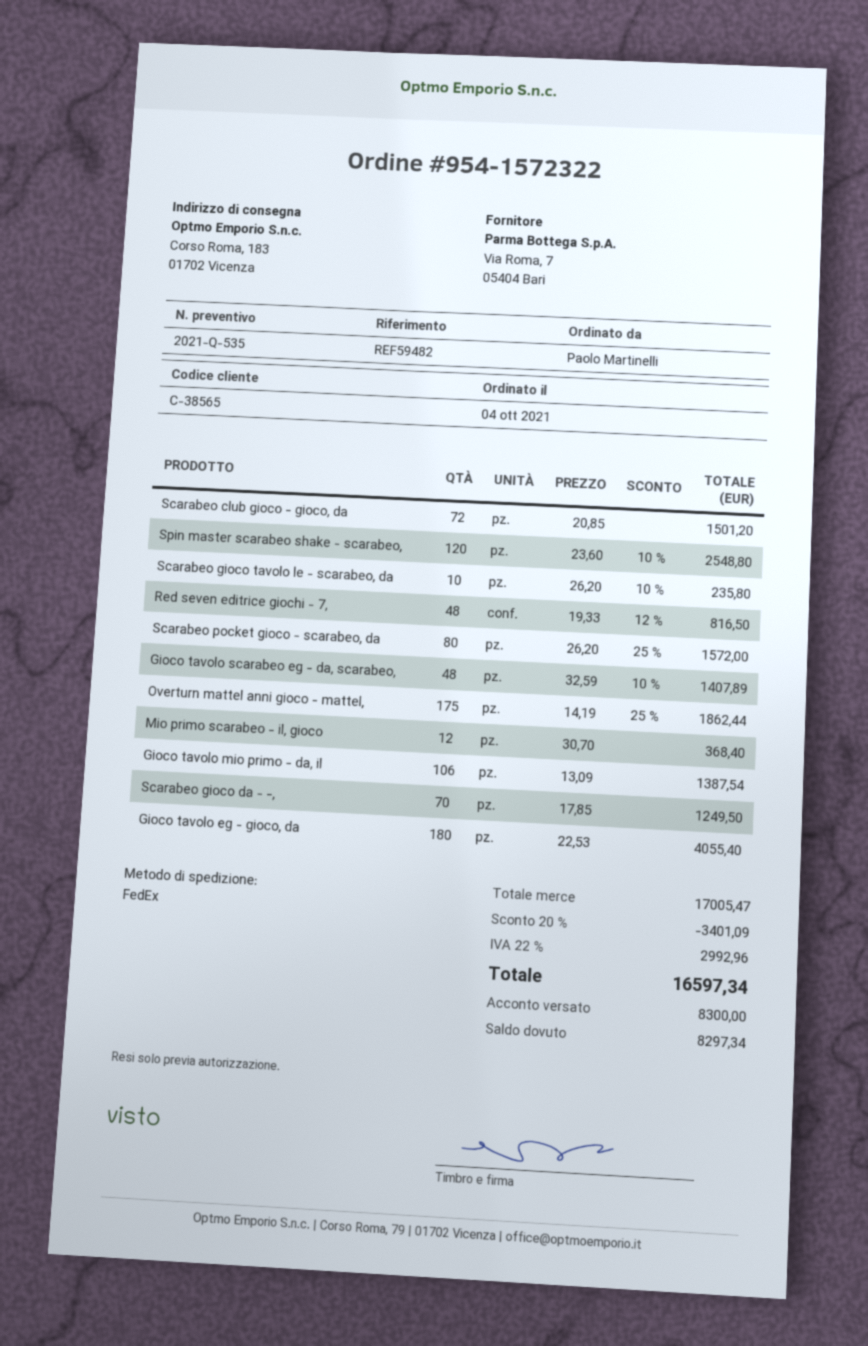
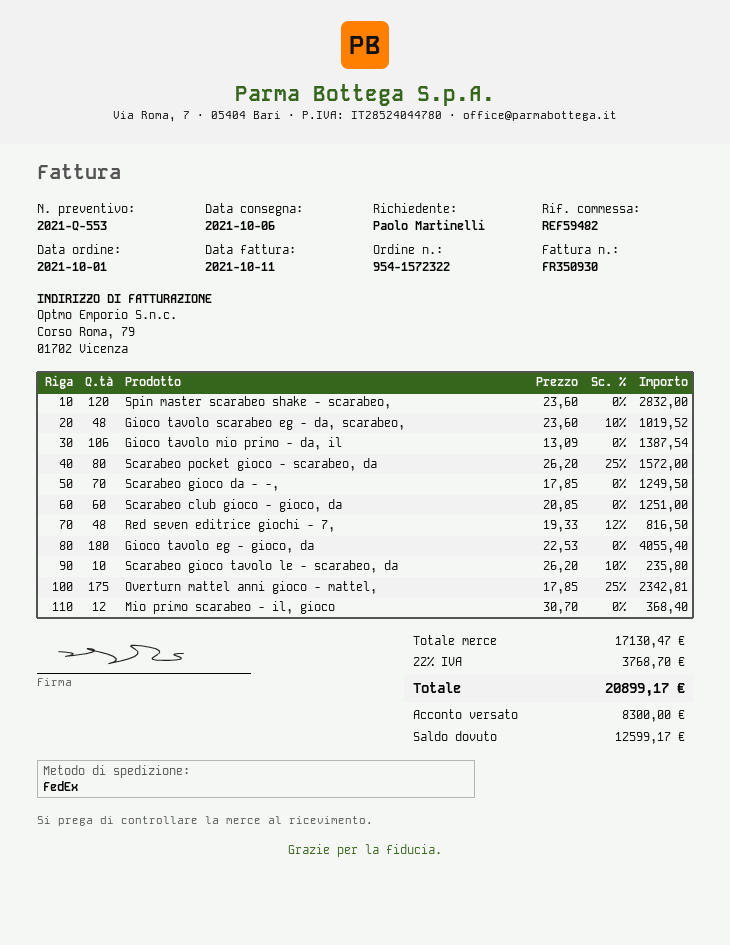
quote number: 2021-Q-535 -> 2021-Q-553
order date: 2021-10-04 -> 2021-10-01
Scarabeo club gioco - gioco, da: 72 x 20.85 = 1501.20 -> 60 x 20.85 = 1251.00
Spin master scarabeo shake - scarabeo,: 120 x 23.60 - 10% = 2548.80 -> 120 x 23.60 = 2832.00
Gioco tavolo scarabeo eg - da, scarabeo,: 48 x 32.59 - 10% = 1407.89 -> 48 x 23.60 - 10% = 1019.52
Overturn mattel anni gioco - mattel,: 175 x 14.19 - 25% = 1862.44 -> 175 x 17.85 - 25% = 2342.81
subtotal: 17005.47 -> 17130.47
discount: 20% = 3401.09 -> none
tax: 22% = 2992.96 -> 22% = 3768.70
total: 16597.34 -> 20899.17
balance: 8297.34 -> 12599.17

